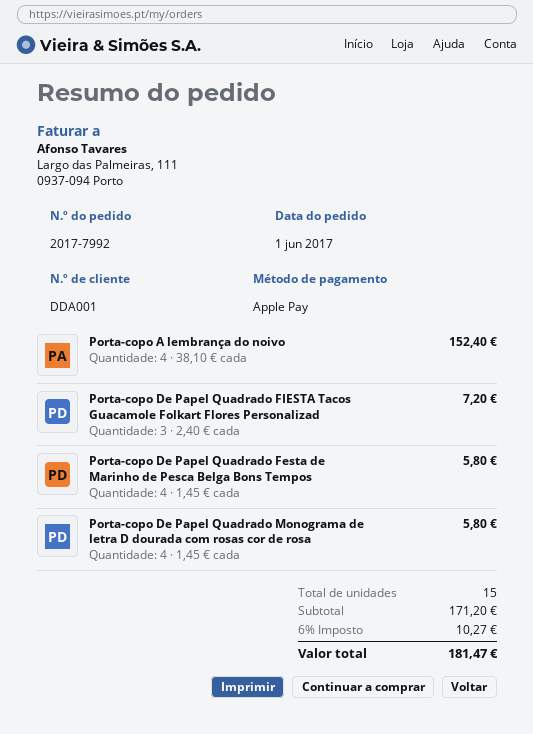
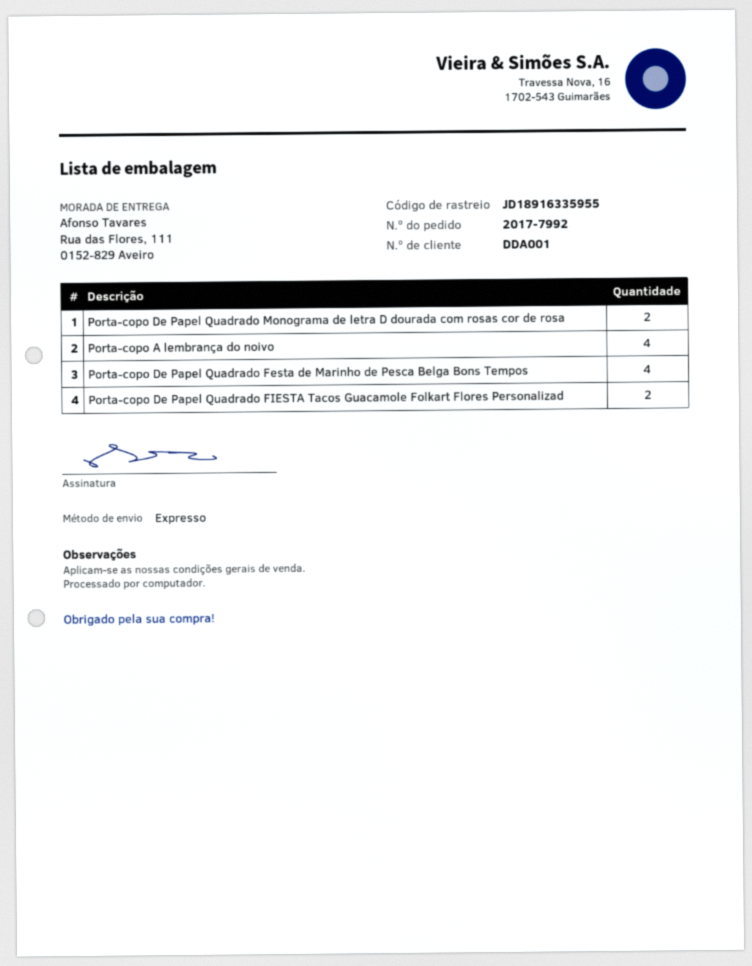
Porta-copo De Papel Quadrado FIESTA Tacos Guacamole Folkart Flores Personalizad: 3 -> 2
Porta-copo De Papel Quadrado Monograma de letra D dourada com rosas cor de rosa: 4 -> 2

